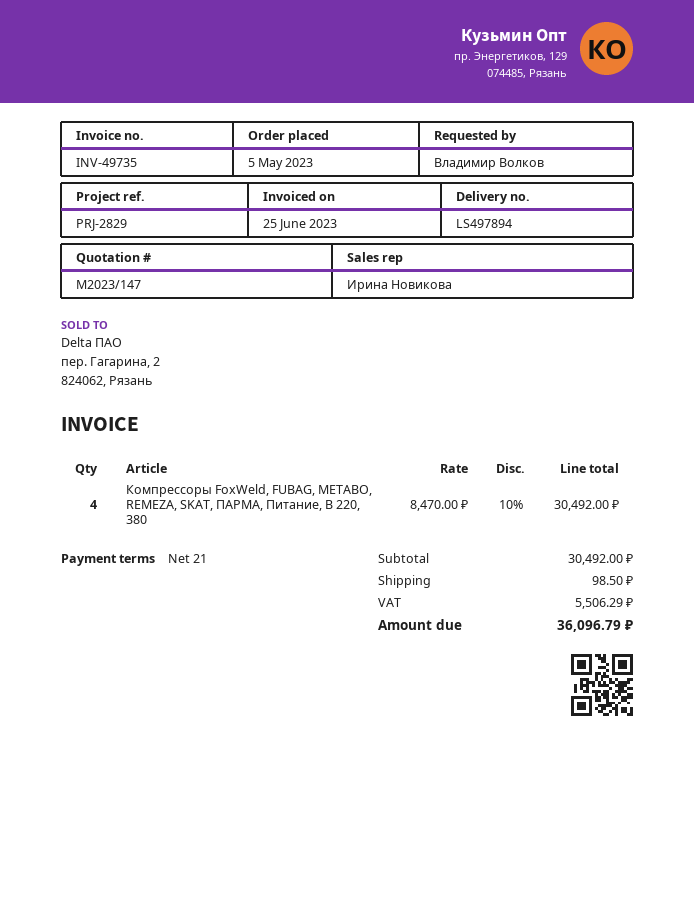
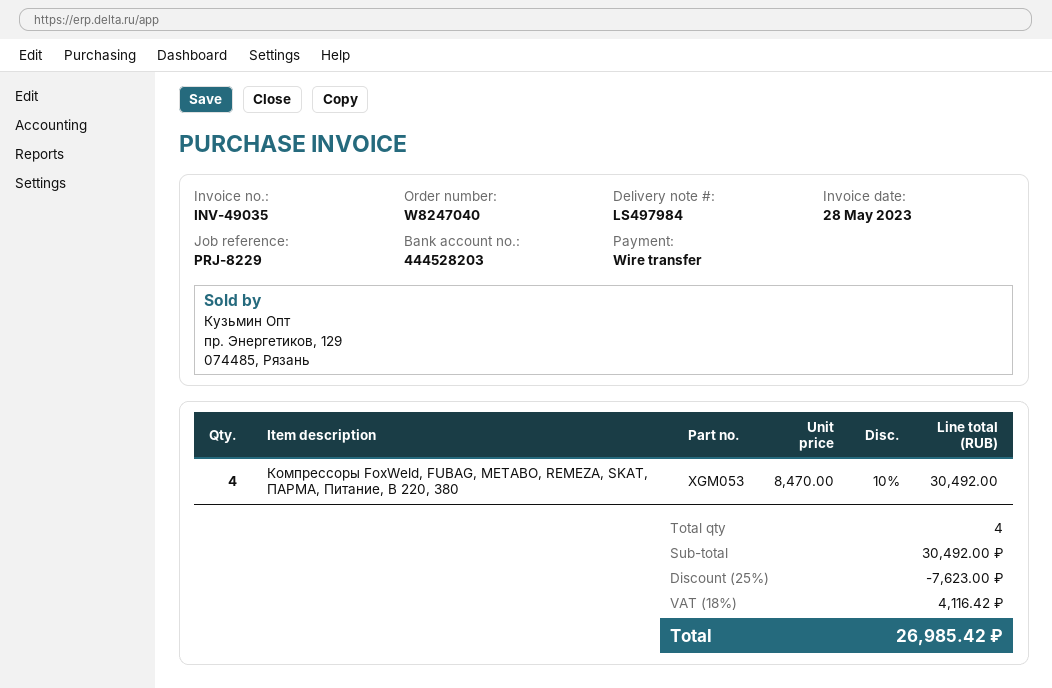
delivery note number: LS497894 -> LS497984
invoice number: INV-49735 -> INV-49035
invoice date: 2023-06-25 -> 2023-05-28
reference: PRJ-2829 -> PRJ-8229
discount: none -> 25% = 7623.00
shipping: 98.50 -> none
tax: 5506.29 -> 4116.42
total: 36096.79 -> 26985.42

